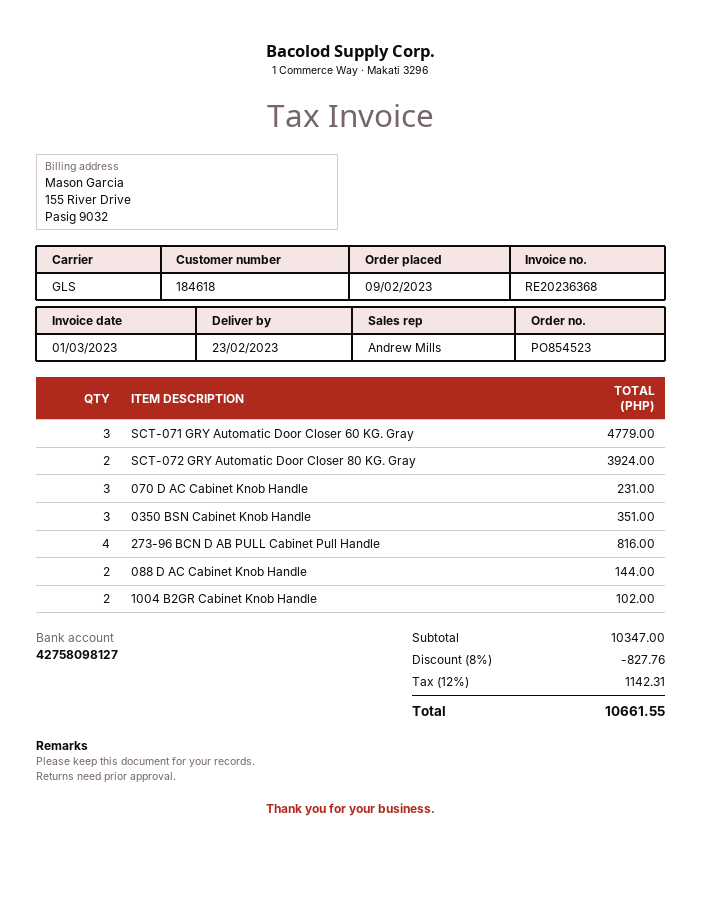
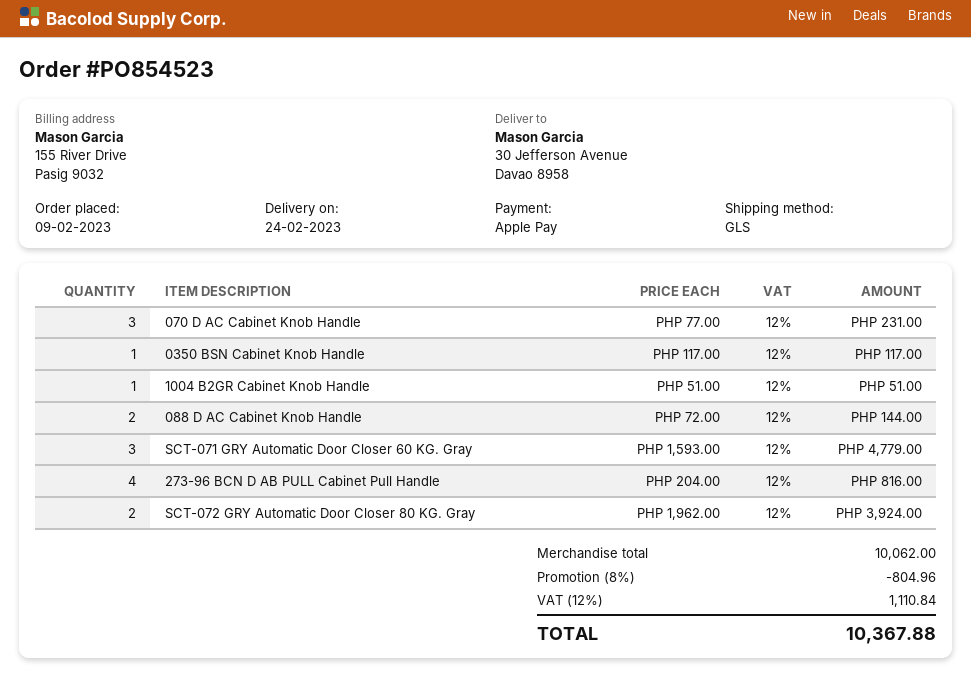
delivery date: 2023-02-23 -> 2023-02-24
0350 BSN Cabinet Knob Handle: 3 for 351.00 -> 1 for 117.00
1004 B2GR Cabinet Knob Handle: 2 for 102.00 -> 1 for 51.00
subtotal: 10347.00 -> 10062.00
discount: 8% = 827.76 -> 8% = 804.96
tax: 12% = 1142.31 -> 12% = 1110.84
total: 10661.55 -> 10367.88

